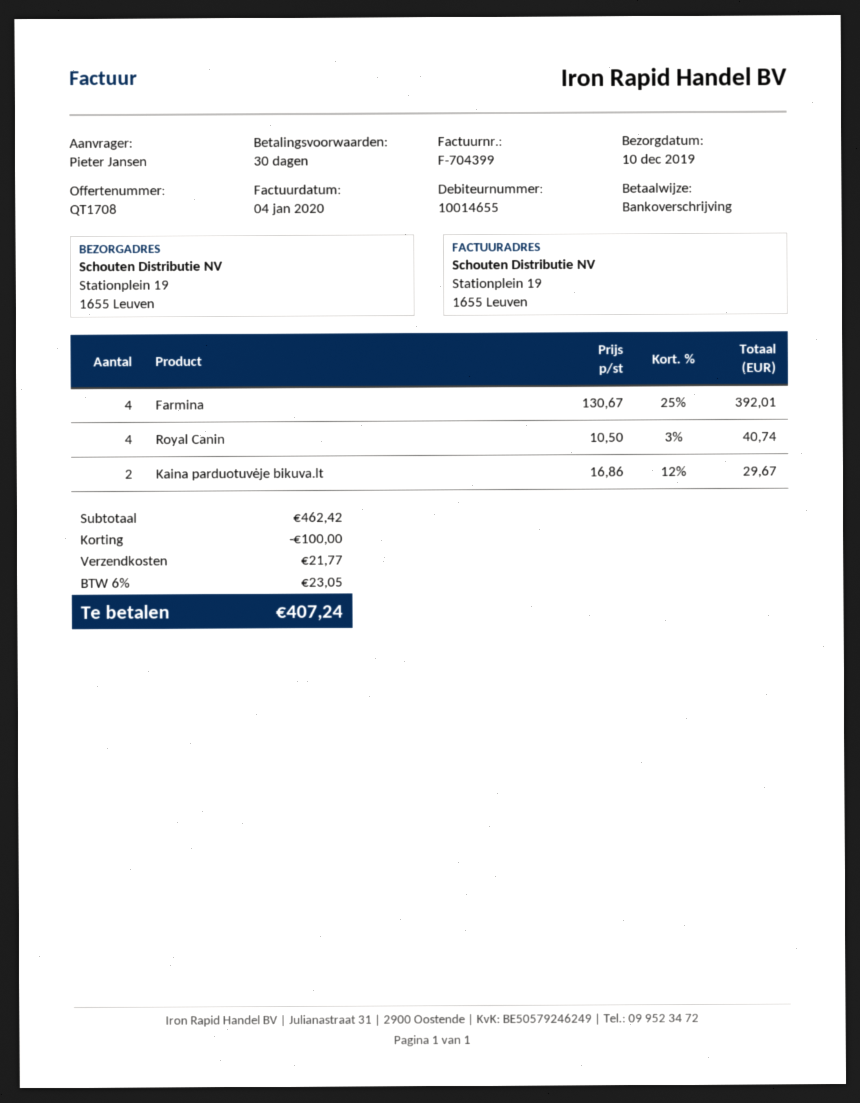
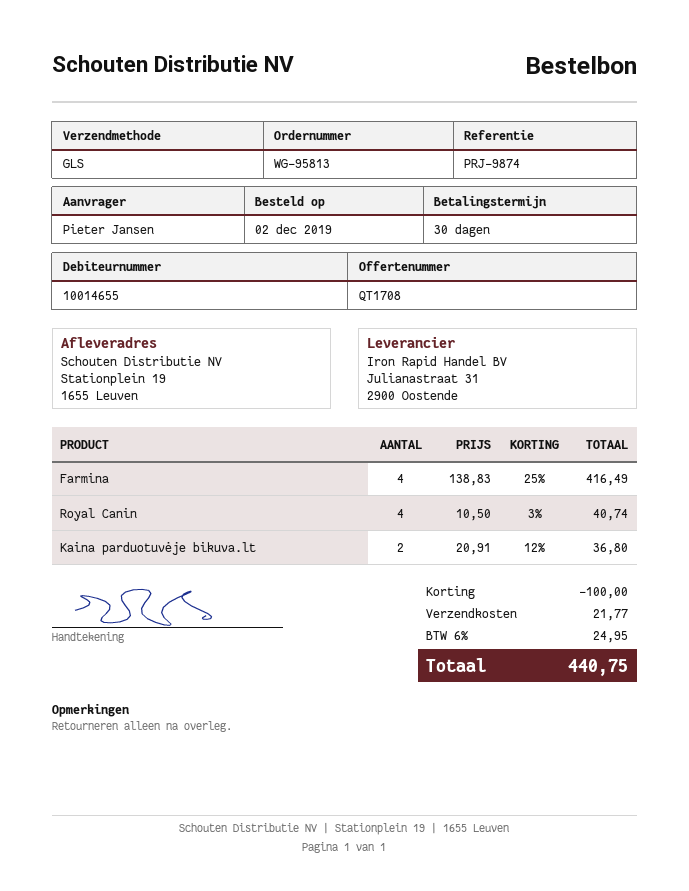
Farmina: 4 x 130.67 - 25% = 392.01 -> 4 x 138.83 - 25% = 416.49
Kaina parduotuvėje bikuva.lt: 2 x 16.86 - 12% = 29.67 -> 2 x 20.91 - 12% = 36.80
tax: 6% = 23.05 -> 6% = 24.95
total: 407.24 -> 440.75

